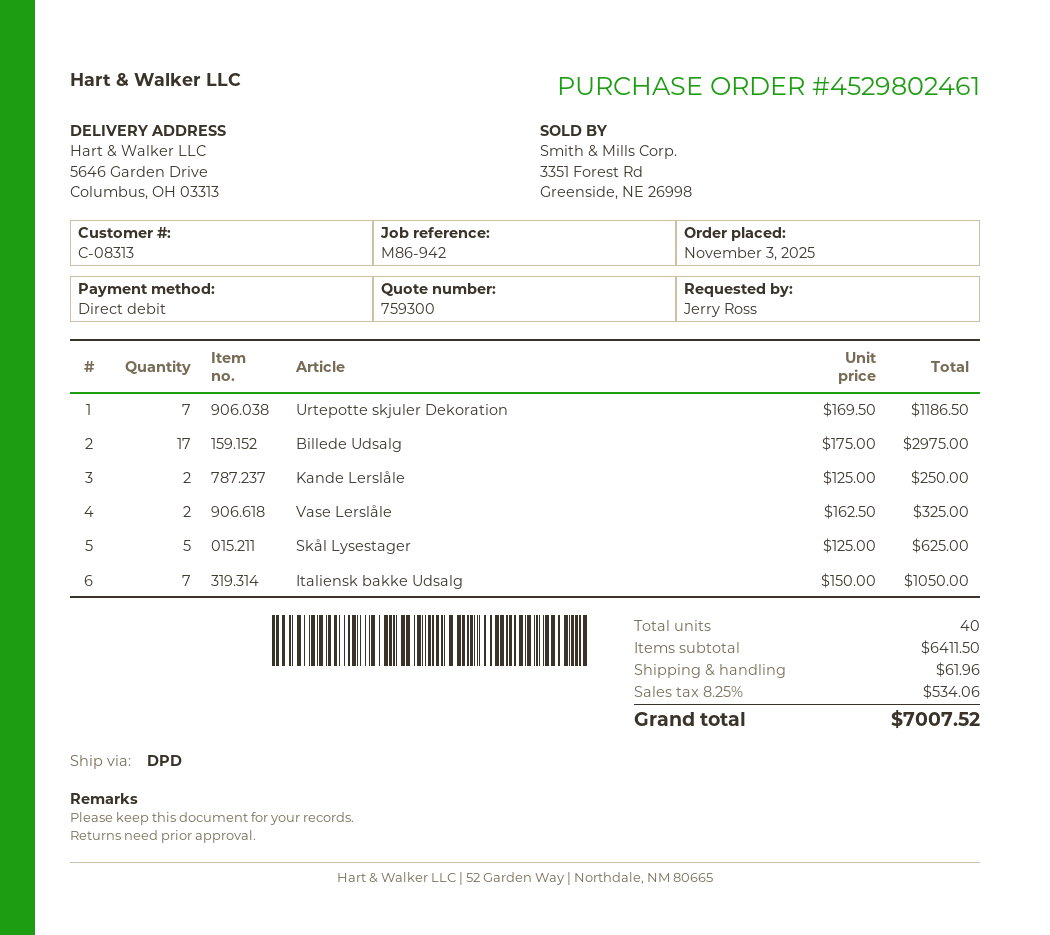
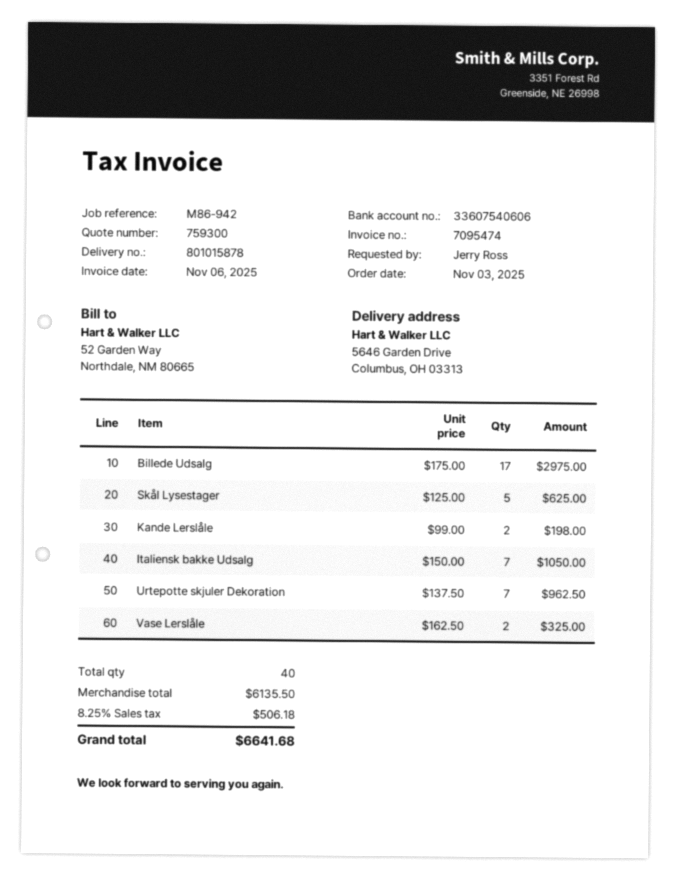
Urtepotte skjuler Dekoration: 7 x 169.50 = 1186.50 -> 7 x 137.50 = 962.50
Kande Lerslåle: 2 x 125.00 = 250.00 -> 2 x 99.00 = 198.00
subtotal: 6411.50 -> 6135.50
shipping: 61.96 -> none
tax: 8.25% = 534.06 -> 8.25% = 506.18
total: 7007.52 -> 6641.68

